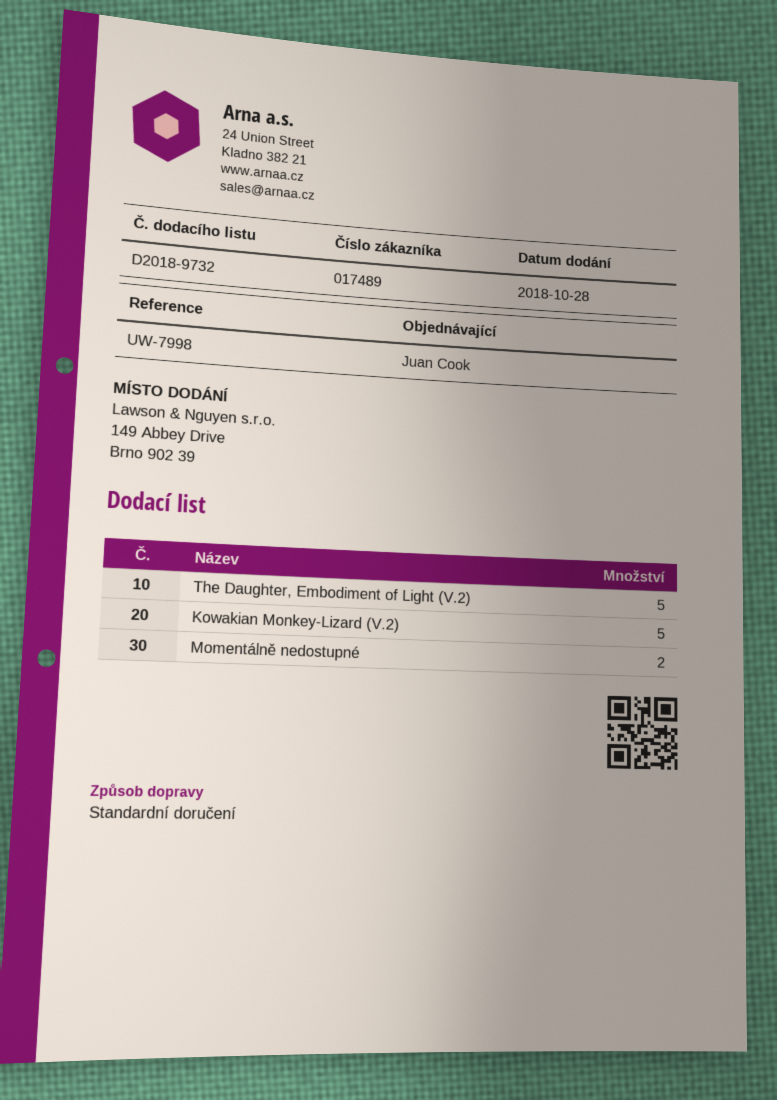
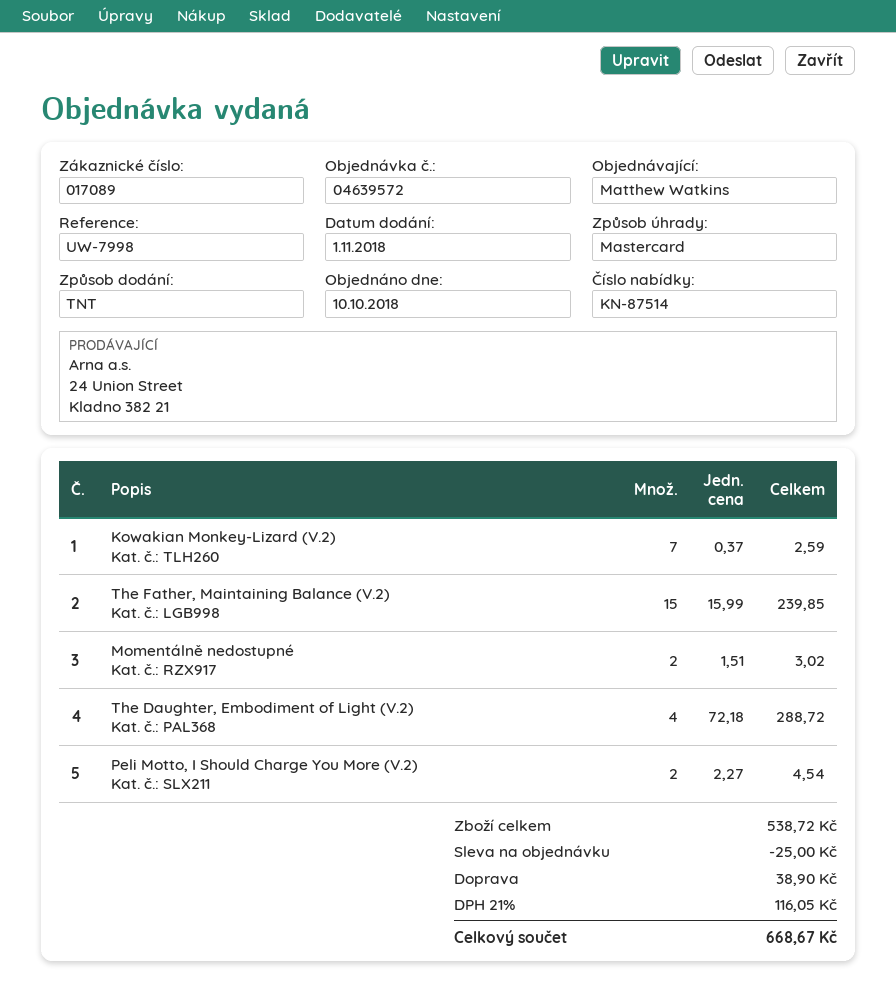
delivery date: 2018-10-28 -> 2018-11-01
customer number: 017489 -> 017089
ordered by: Juan Cook -> Matthew Watkins
shipping method: standard -> TNT
The Daughter, Embodiment of Light (V.2): 5 -> 4
Kowakian Monkey-Lizard (V.2): 5 -> 7
The Father, Maintaining Balance (V.2): none -> 15
Peli Motto, I Should Charge You More (V.2): none -> 2

